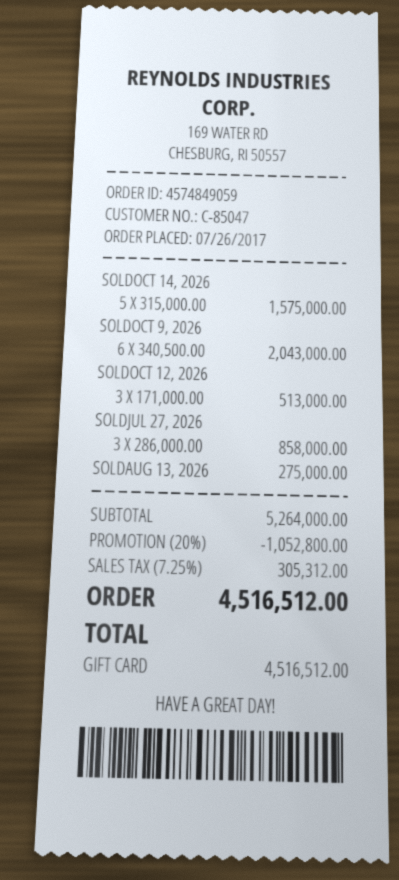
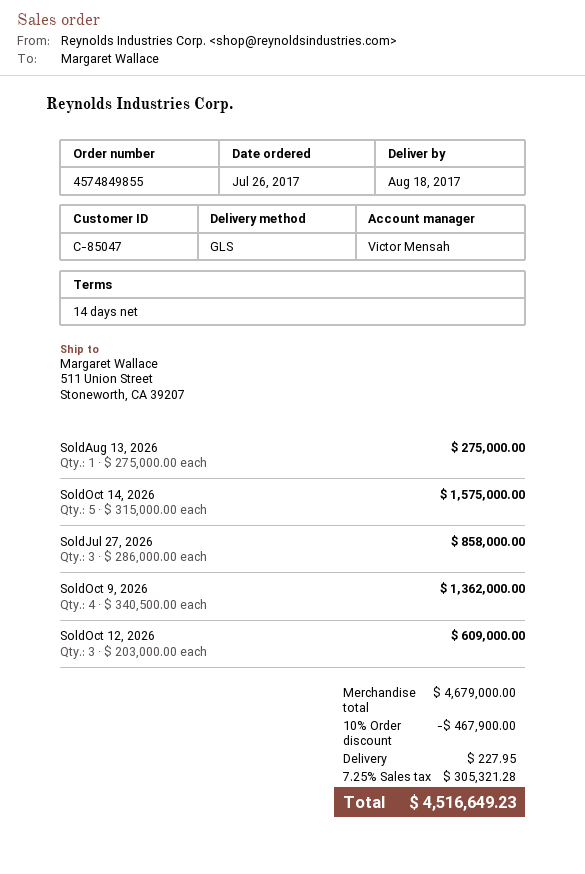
order number: 4574849059 -> 4574849855
SOLDOCT 9, 2026: 6 x 340500.00 = 2043000.00 -> 4 x 340500.00 = 1362000.00
SOLDOCT 12, 2026: 3 x 171000.00 = 513000.00 -> 3 x 203000.00 = 609000.00
subtotal: 5264000.00 -> 4679000.00
discount: 20% = 1052800.00 -> 10% = 467900.00
shipping: none -> 227.95
tax: 7.25% = 305312.00 -> 7.25% = 305321.28
total: 4516512.00 -> 4516649.23

